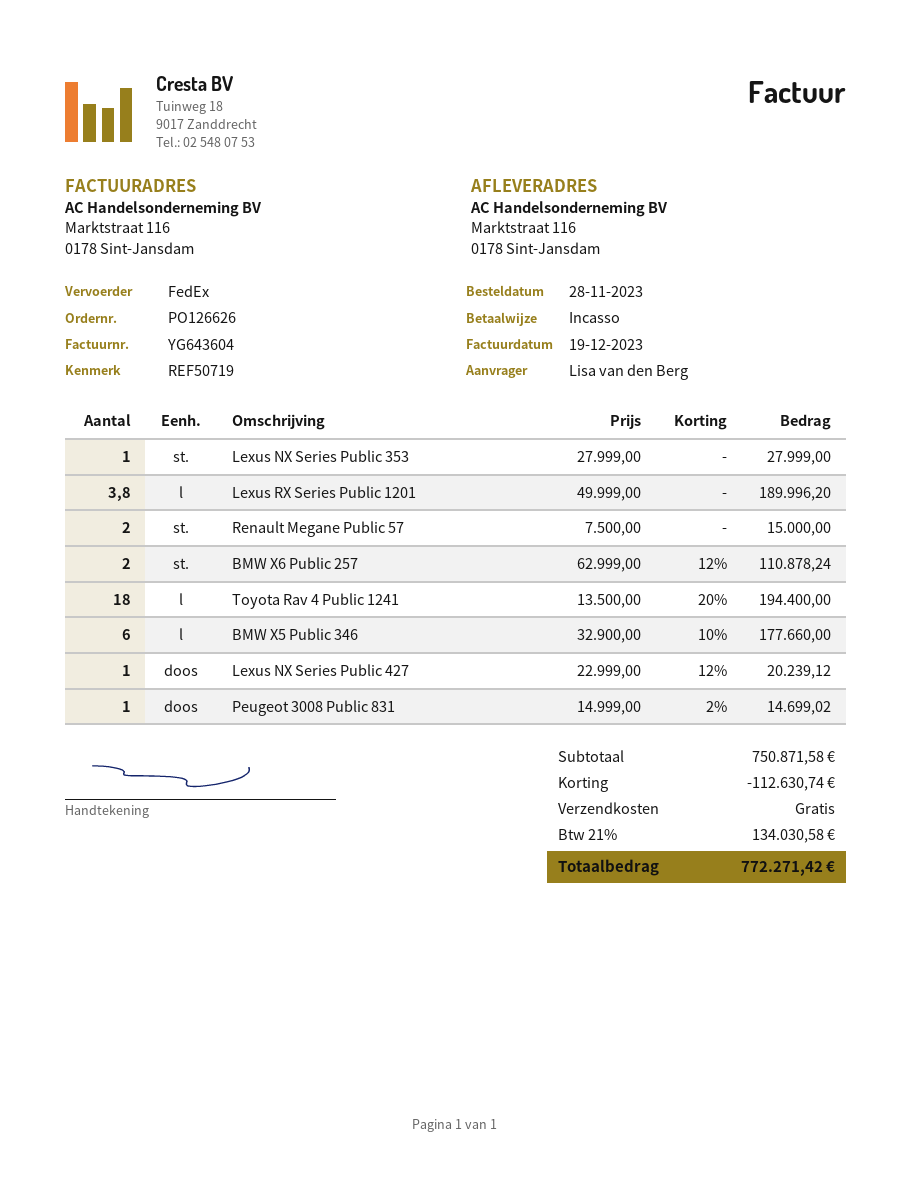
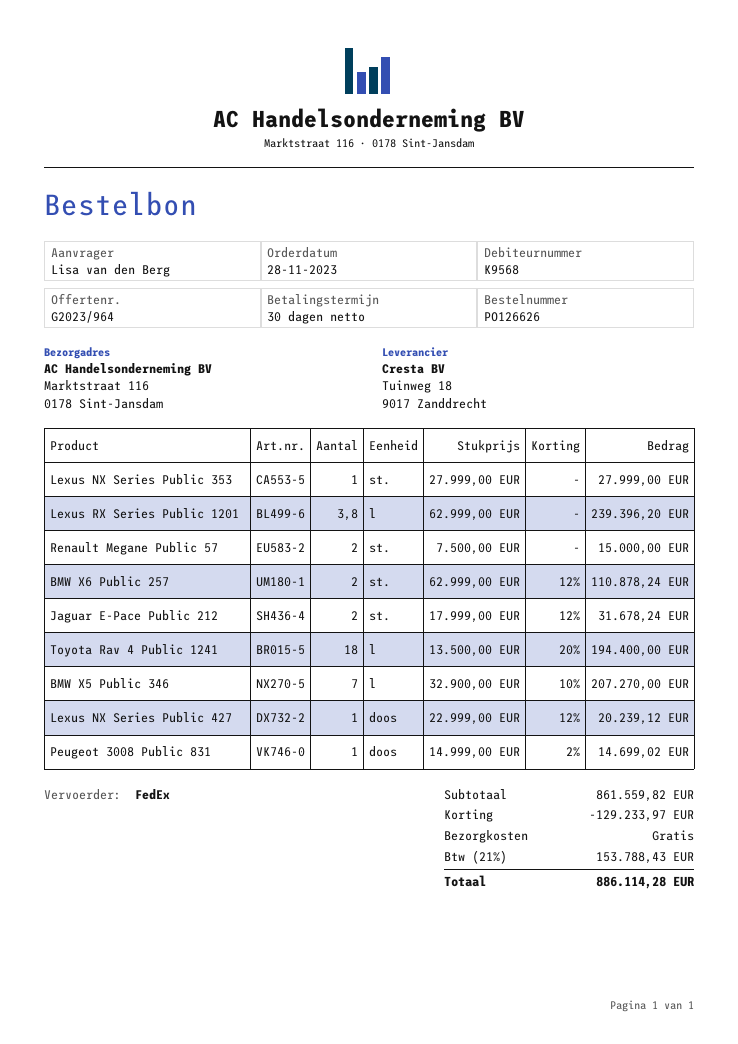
Lexus RX Series Public 1201: 3.8 x 49999.00 = 189996.20 -> 3.8 x 62999.00 = 239396.20
BMW X5 Public 346: 6 x 32900.00 - 10% = 177660.00 -> 7 x 32900.00 - 10% = 207270.00
Jaguar E-Pace Public 212: none -> 2 x 17999.00 - 12% = 31678.24
subtotal: 750871.58 -> 861559.82
discount: 112630.74 -> 129233.97
tax: 21% = 134030.58 -> 21% = 153788.43
total: 772271.42 -> 886114.28

